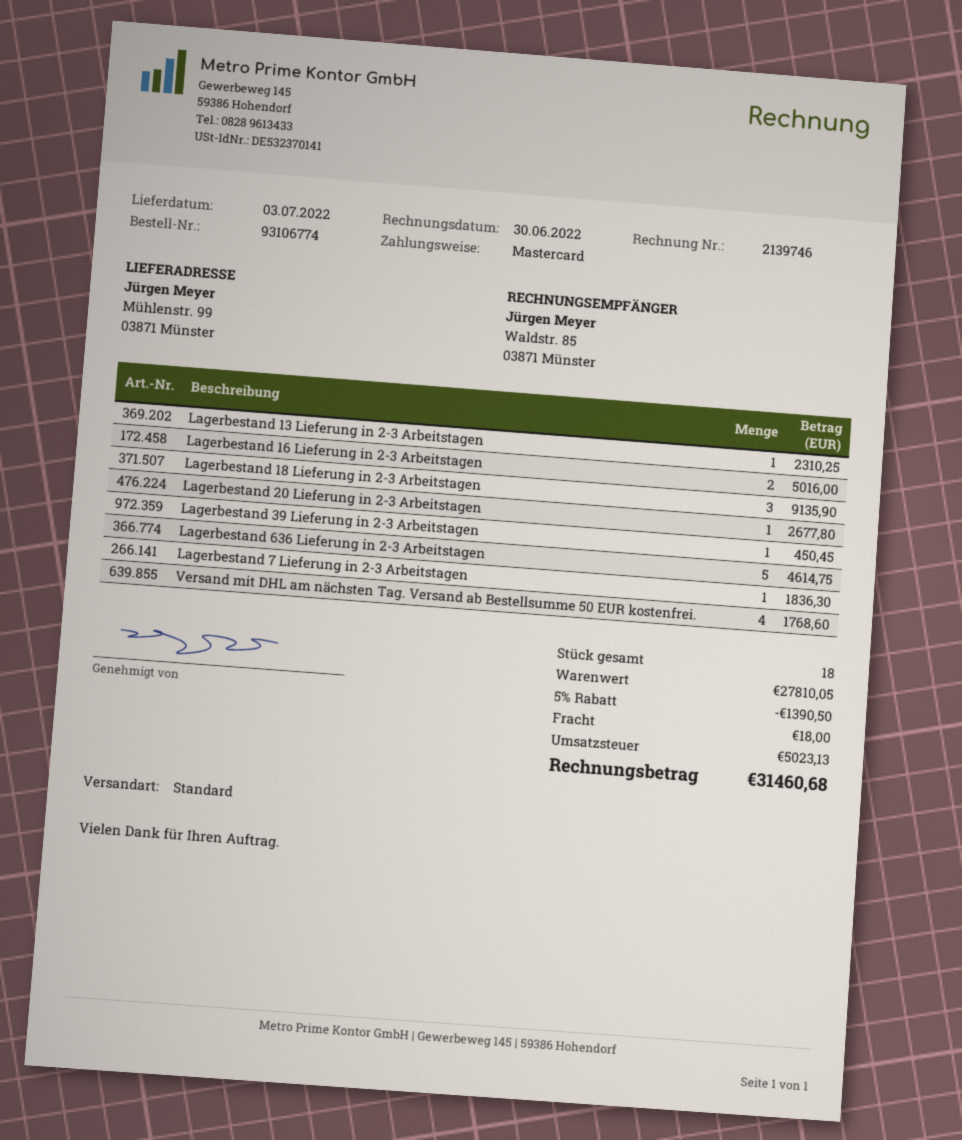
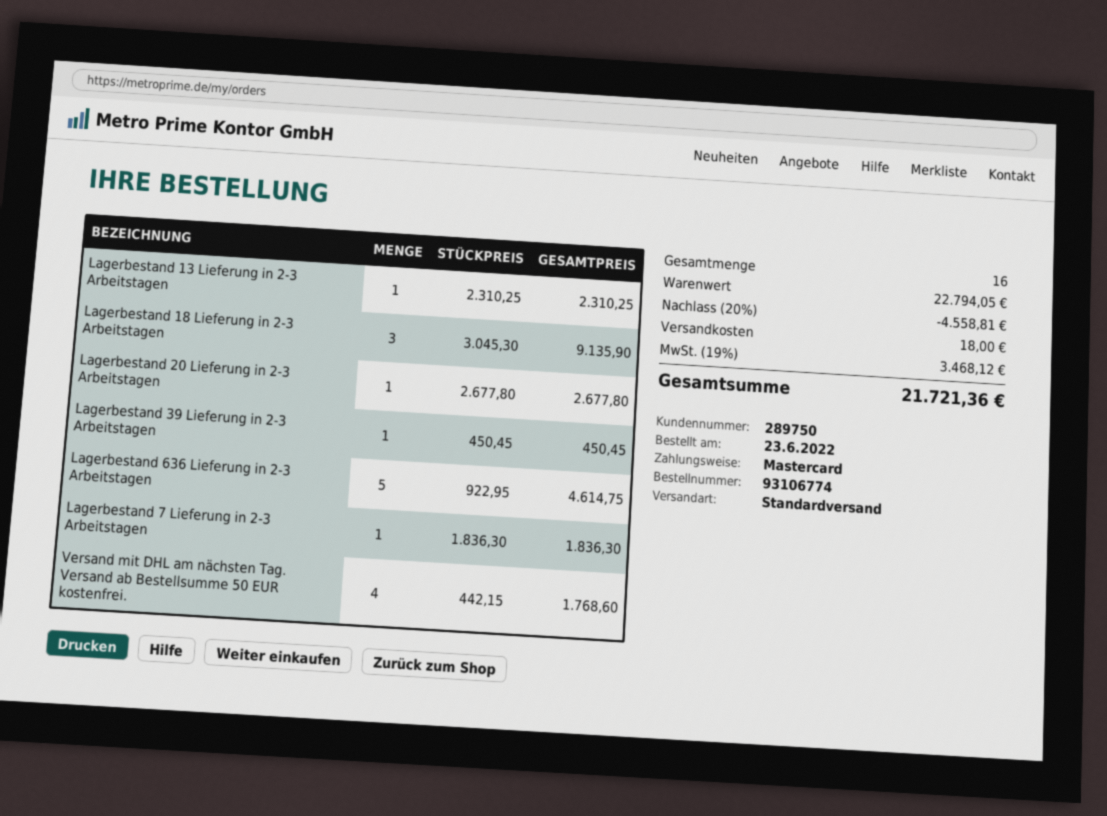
Lagerbestand 16 Lieferung in 2-3 Arbeitstagen: 2 for 5016.00 -> none
total quantity: 18 -> 16
subtotal: 27810.05 -> 22794.05
discount: 5% = 1390.50 -> 20% = 4558.81
tax: 5023.13 -> 3468.12
total: 31460.68 -> 21721.36

